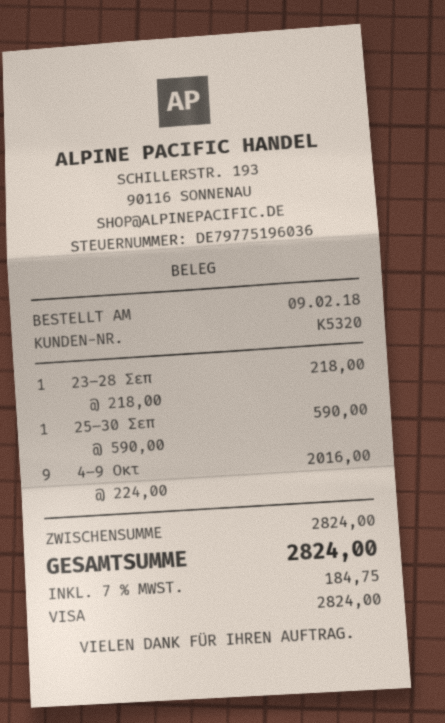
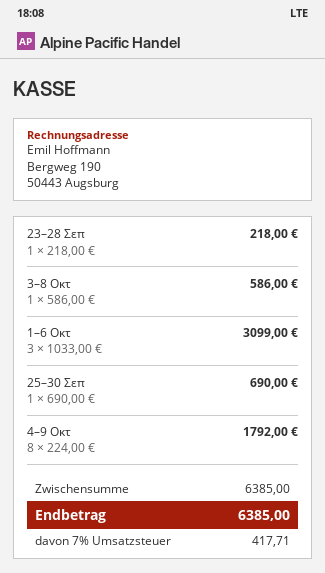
25–30 Σεπ: 1 x 590.00 = 590.00 -> 1 x 690.00 = 690.00
4–9 Οκτ: 9 x 224.00 = 2016.00 -> 8 x 224.00 = 1792.00
3–8 Οκτ: none -> 1 x 586.00 = 586.00
1–6 Οκτ: none -> 3 x 1033.00 = 3099.00
subtotal: 2824.00 -> 6385.00
tax: 7% = 184.75 -> 7% = 417.71
total: 2824.00 -> 6385.00

